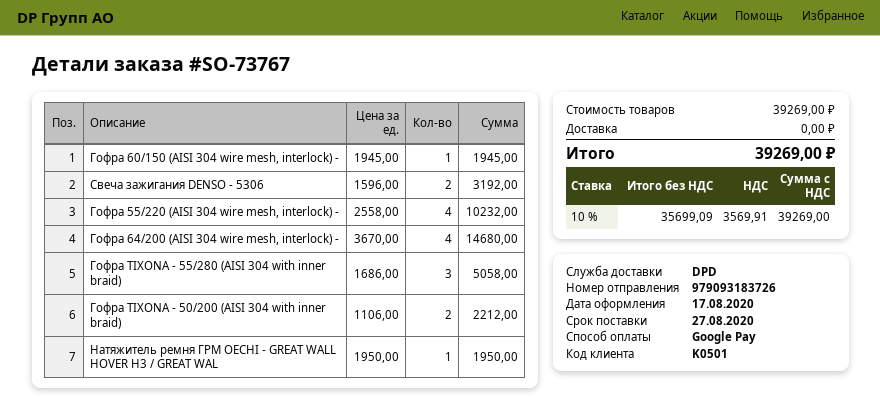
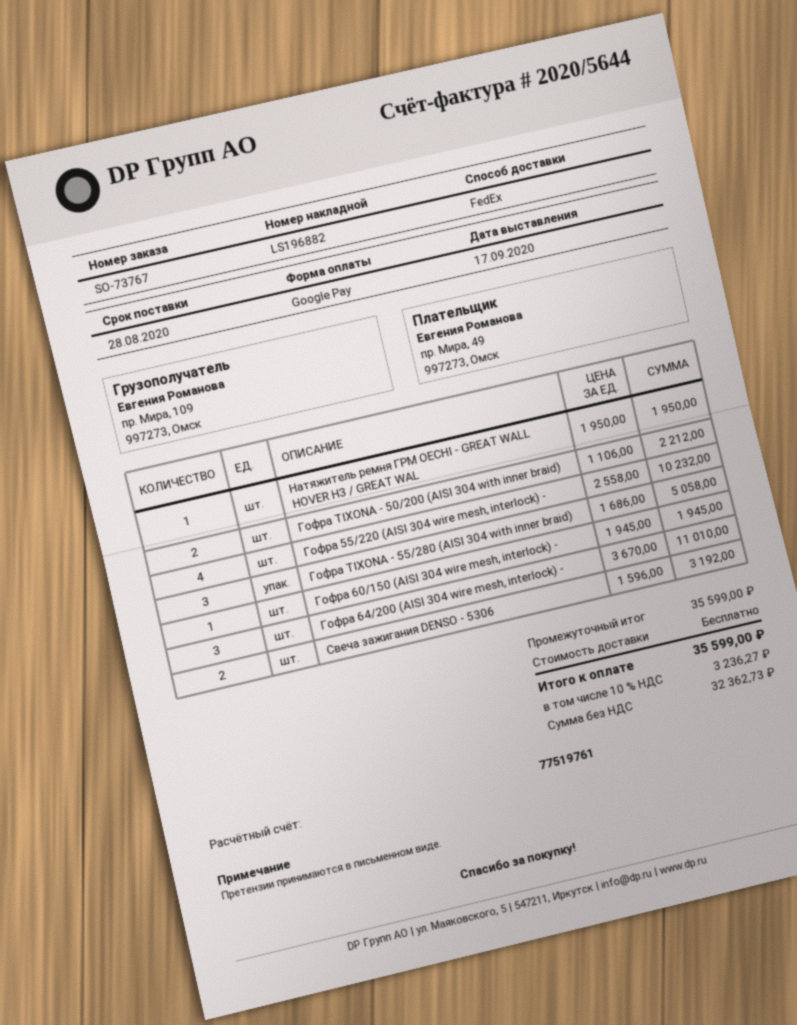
delivery date: 2020-08-27 -> 2020-08-28
shipping method: DPD -> FedEx
Гофра 64/200 (AISI 304 wire mesh, interlock) -: 4 x 3670.00 = 14680.00 -> 3 x 3670.00 = 11010.00
subtotal: 39269.00 -> 35599.00
net: 35699.09 -> 32362.73
tax: 10% = 3569.91 -> 10% = 3236.27
total: 39269.00 -> 35599.00

